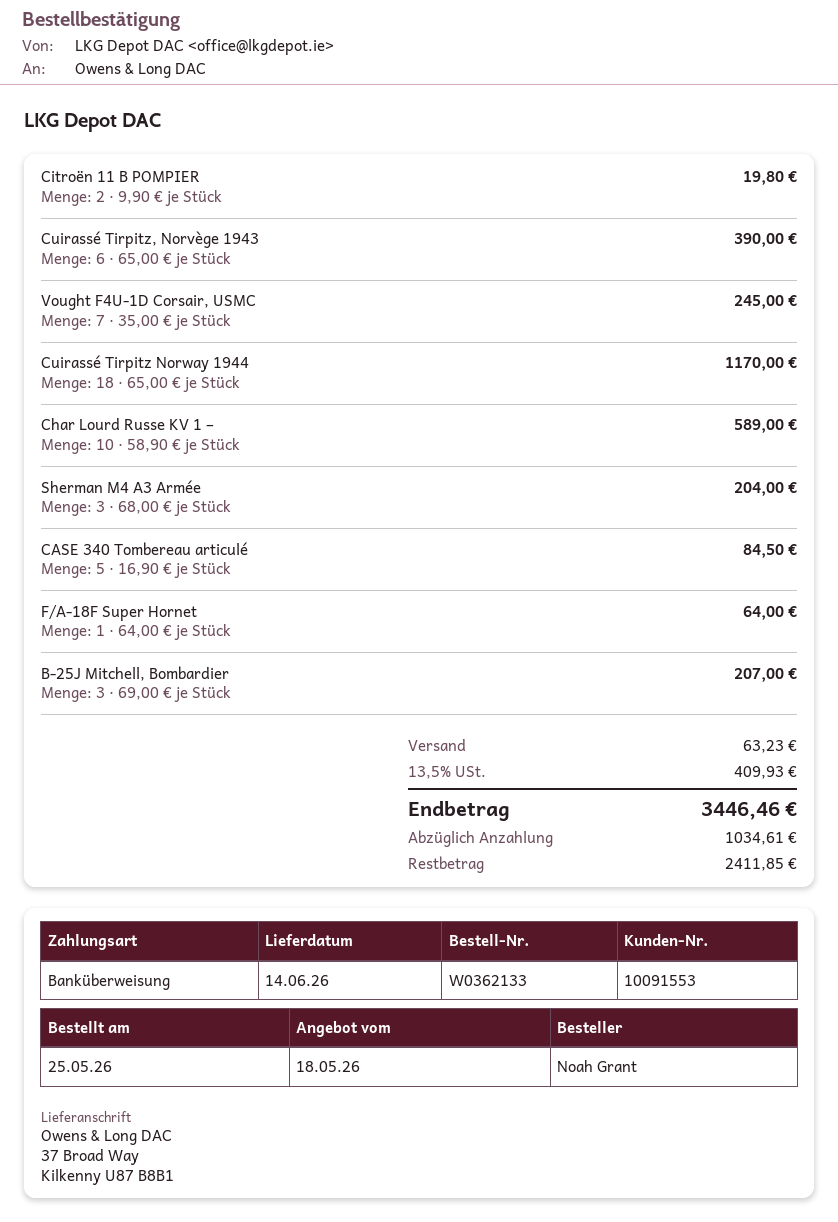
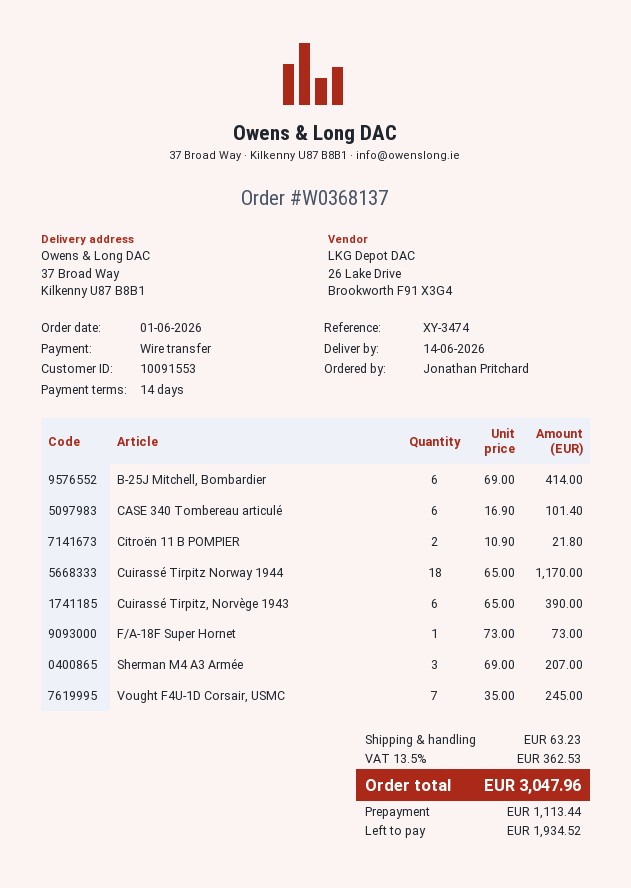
order number: W0362133 -> W0368137
order date: 2026-05-25 -> 2026-06-01
ordered by: Noah Grant -> Jonathan Pritchard
Citroën 11 B POMPIER: 2 x 9.90 = 19.80 -> 2 x 10.90 = 21.80
Char Lourd Russe KV 1 –: 10 x 58.90 = 589.00 -> none
Sherman M4 A3 Armée: 3 x 68.00 = 204.00 -> 3 x 69.00 = 207.00
CASE 340 Tombereau articulé: 5 x 16.90 = 84.50 -> 6 x 16.90 = 101.40
F/A-18F Super Hornet: 1 x 64.00 = 64.00 -> 1 x 73.00 = 73.00
B-25J Mitchell, Bombardier: 3 x 69.00 = 207.00 -> 6 x 69.00 = 414.00
tax: 13.5% = 409.93 -> 13.5% = 362.53
total: 3446.46 -> 3047.96
deposit: 1034.61 -> 1113.44
balance: 2411.85 -> 1934.52

